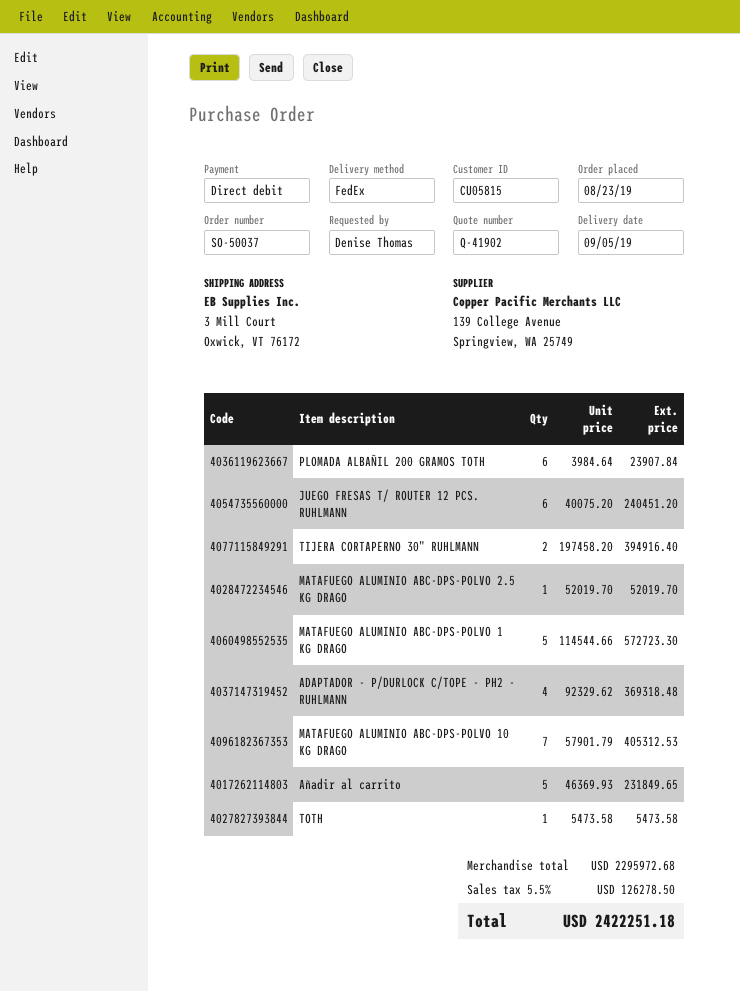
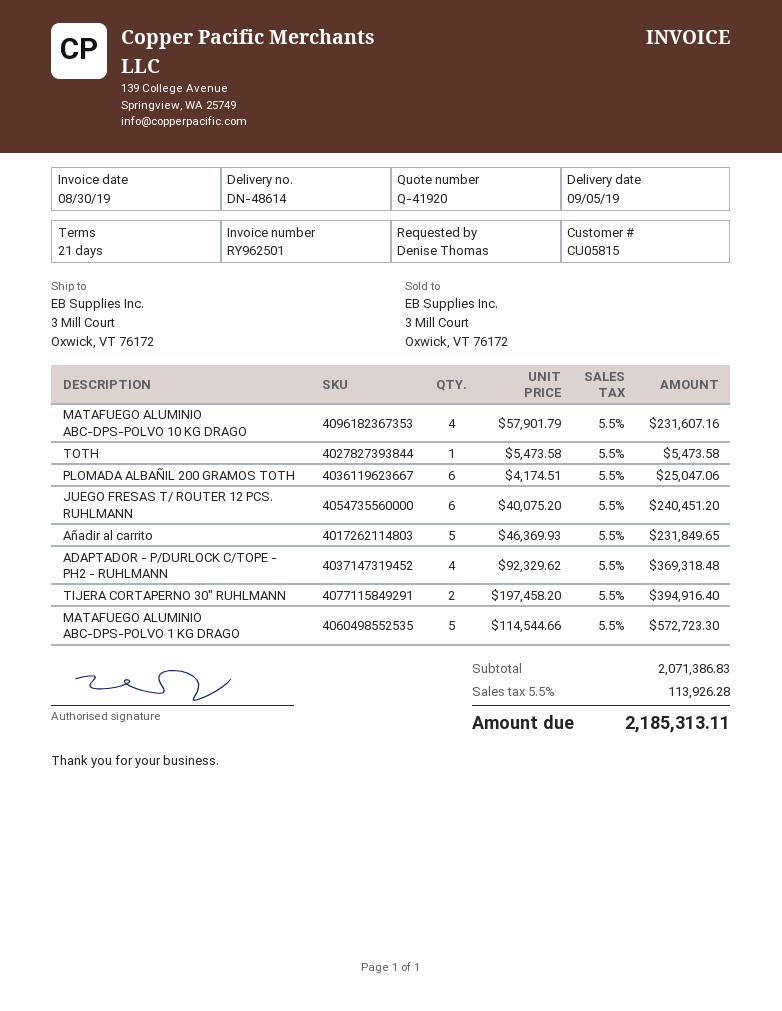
quote number: Q-41902 -> Q-41920
PLOMADA ALBAÑIL 200 GRAMOS TOTH: 6 x 3984.64 = 23907.84 -> 6 x 4174.51 = 25047.06
MATAFUEGO ALUMINIO ABC-DPS-POLVO 2.5 KG DRAGO: 1 x 52019.70 = 52019.70 -> none
MATAFUEGO ALUMINIO ABC-DPS-POLVO 10 KG DRAGO: 7 x 57901.79 = 405312.53 -> 4 x 57901.79 = 231607.16
subtotal: 2295972.68 -> 2071386.83
tax: 5.5% = 126278.50 -> 5.5% = 113926.28
total: 2422251.18 -> 2185313.11

